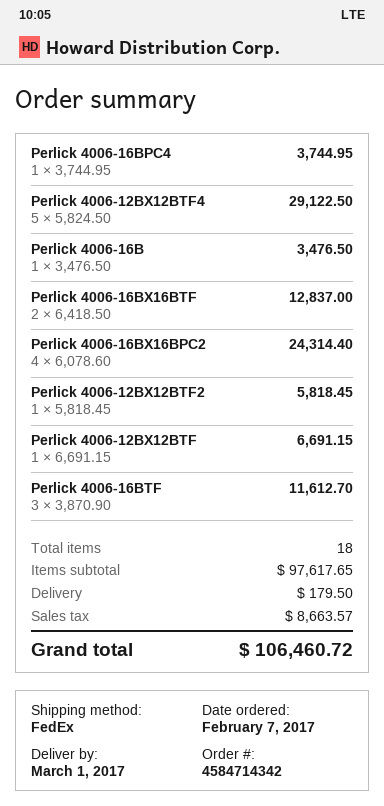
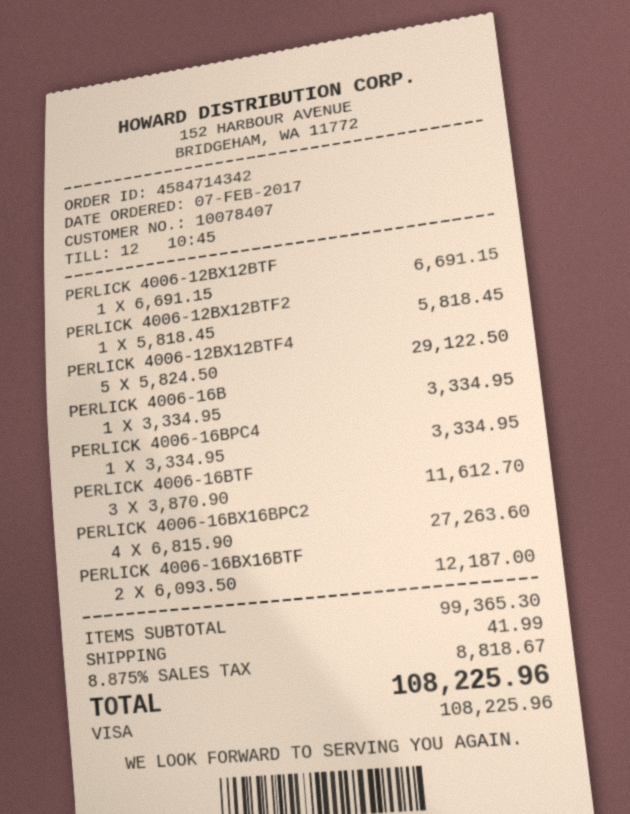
Perlick 4006-16BPC4: 1 x 3744.95 = 3744.95 -> 1 x 3334.95 = 3334.95
Perlick 4006-16B: 1 x 3476.50 = 3476.50 -> 1 x 3334.95 = 3334.95
Perlick 4006-16BX16BTF: 2 x 6418.50 = 12837.00 -> 2 x 6093.50 = 12187.00
Perlick 4006-16BX16BPC2: 4 x 6078.60 = 24314.40 -> 4 x 6815.90 = 27263.60
subtotal: 97617.65 -> 99365.30
shipping: 179.50 -> 41.99
tax: 8663.57 -> 8818.67
total: 106460.72 -> 108225.96

